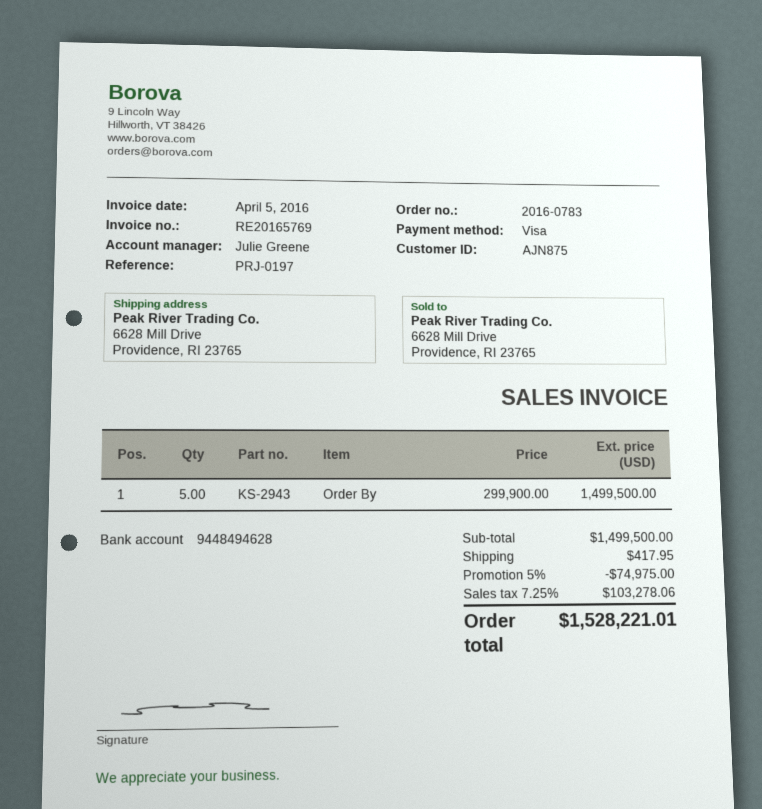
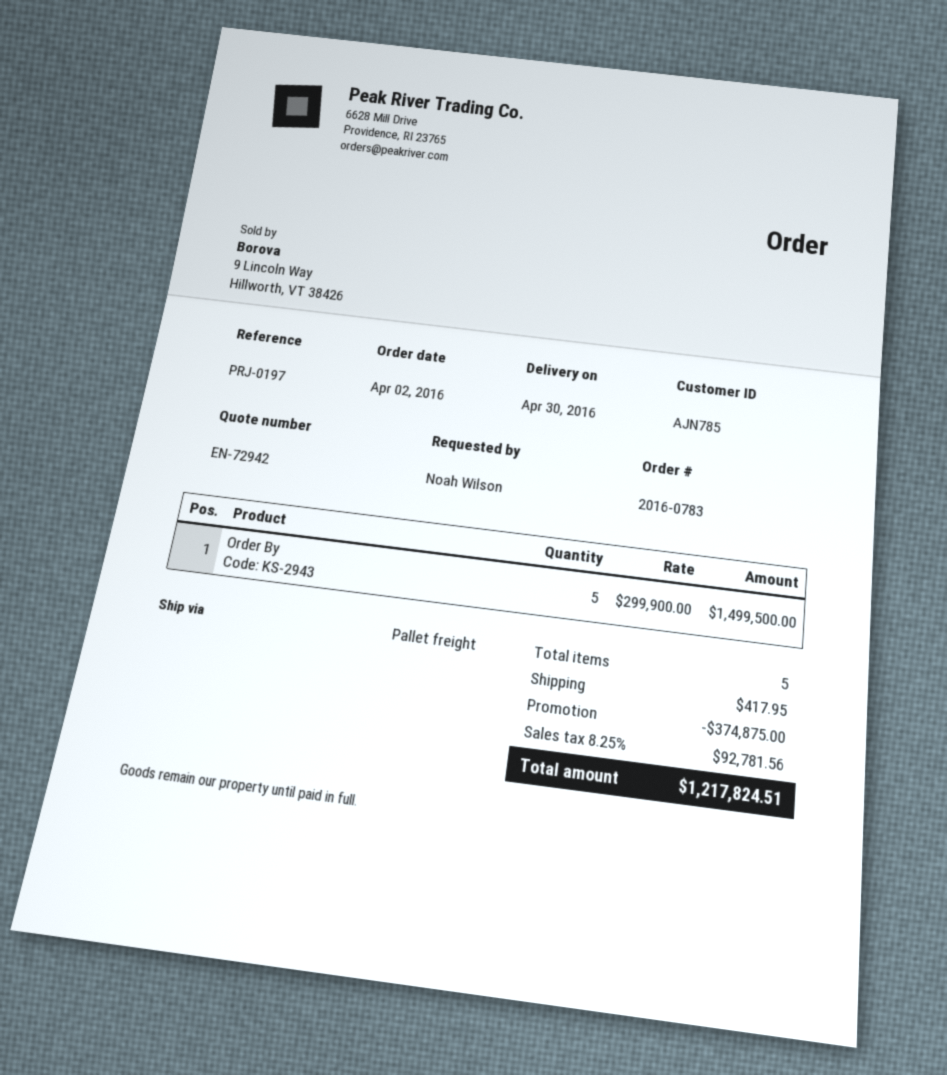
customer number: AJN875 -> AJN785
discount: 74975.00 -> 374875.00
tax: 7.25% = 103278.06 -> 8.25% = 92781.56
total: 1528221.01 -> 1217824.51

